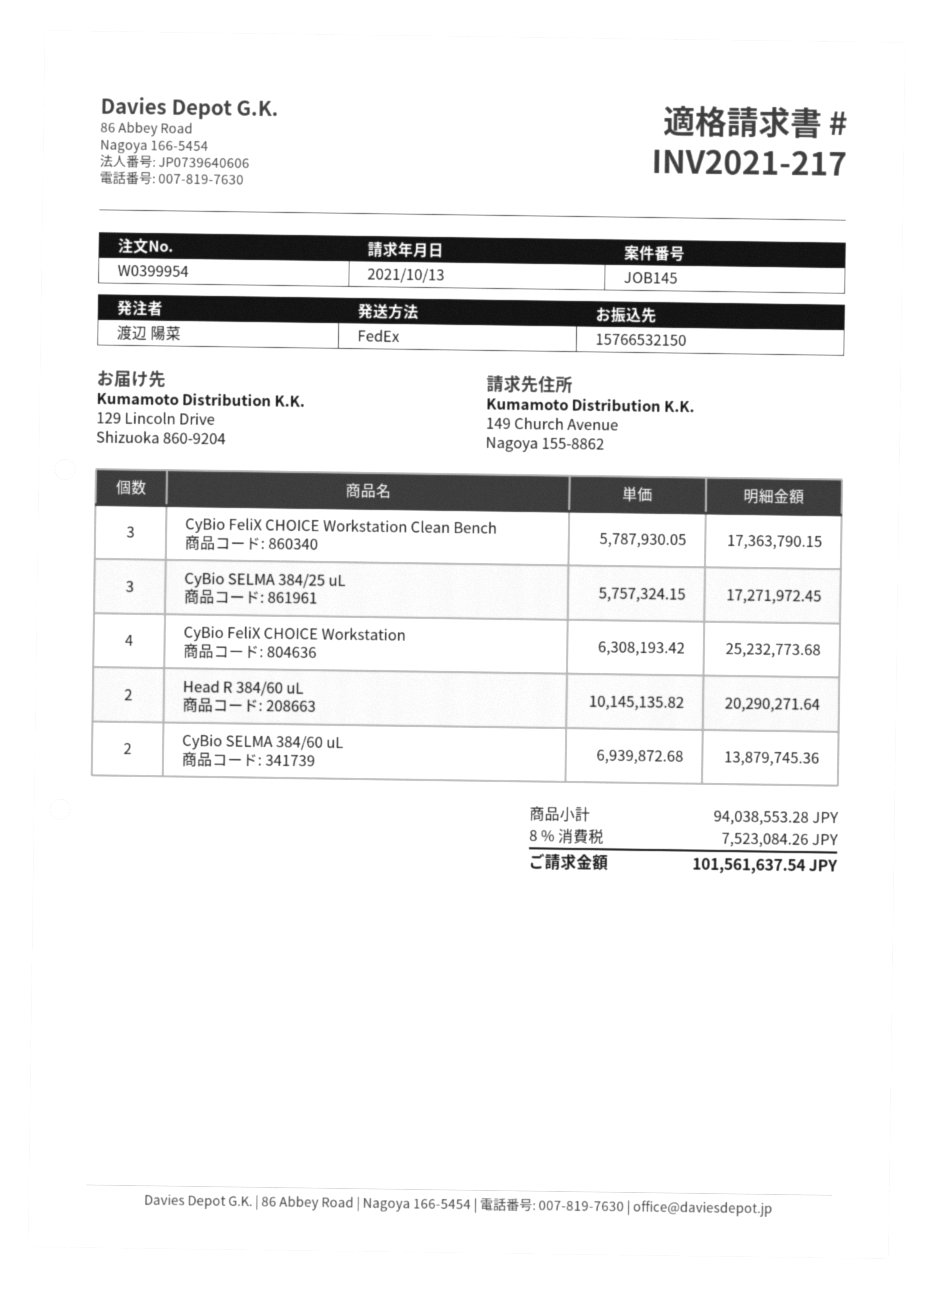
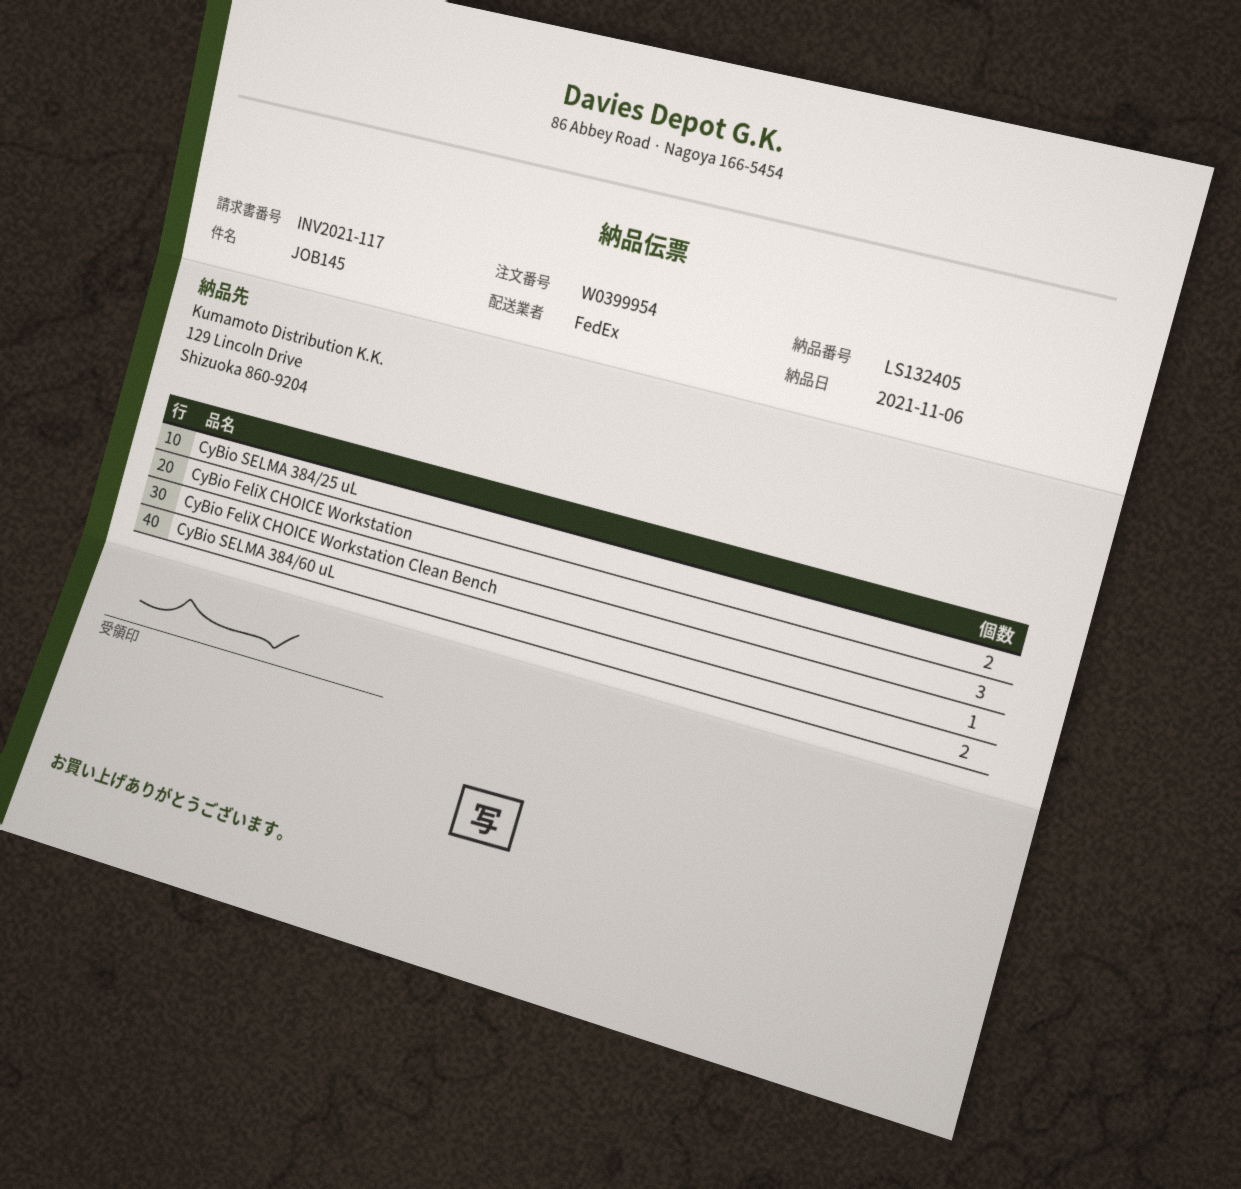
invoice number: INV2021-217 -> INV2021-117
CyBio FeliX CHOICE Workstation Clean Bench: 3 -> 1
CyBio SELMA 384/25 uL: 3 -> 2
CyBio FeliX CHOICE Workstation: 4 -> 3
Head R 384/60 uL: 2 -> none

